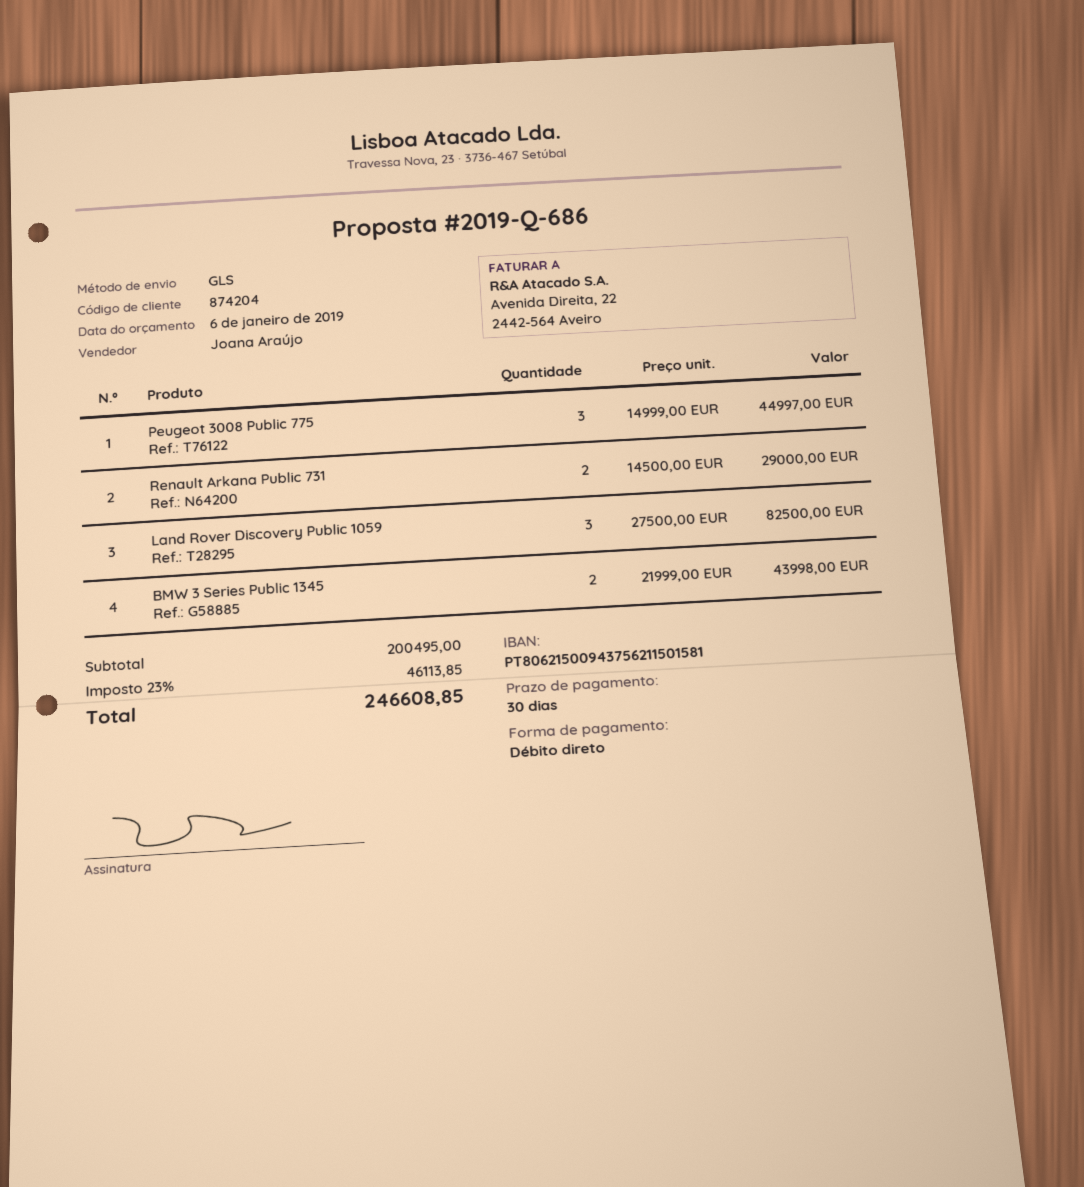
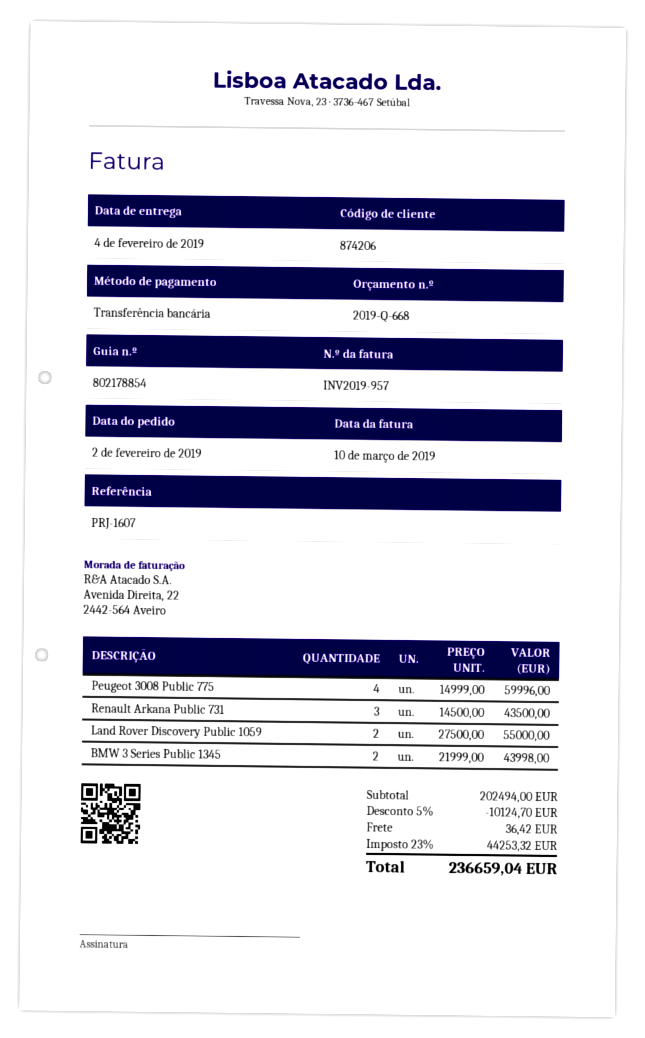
quote number: 2019-Q-686 -> 2019-Q-668
customer number: 874204 -> 874206
payment method: direct debit -> bank transfer
Peugeot 3008 Public 775: 3 x 14999.00 = 44997.00 -> 4 x 14999.00 = 59996.00
Renault Arkana Public 731: 2 x 14500.00 = 29000.00 -> 3 x 14500.00 = 43500.00
Land Rover Discovery Public 1059: 3 x 27500.00 = 82500.00 -> 2 x 27500.00 = 55000.00
subtotal: 200495.00 -> 202494.00
discount: none -> 5% = 10124.70
shipping: none -> 36.42
tax: 23% = 46113.85 -> 23% = 44253.32
total: 246608.85 -> 236659.04

